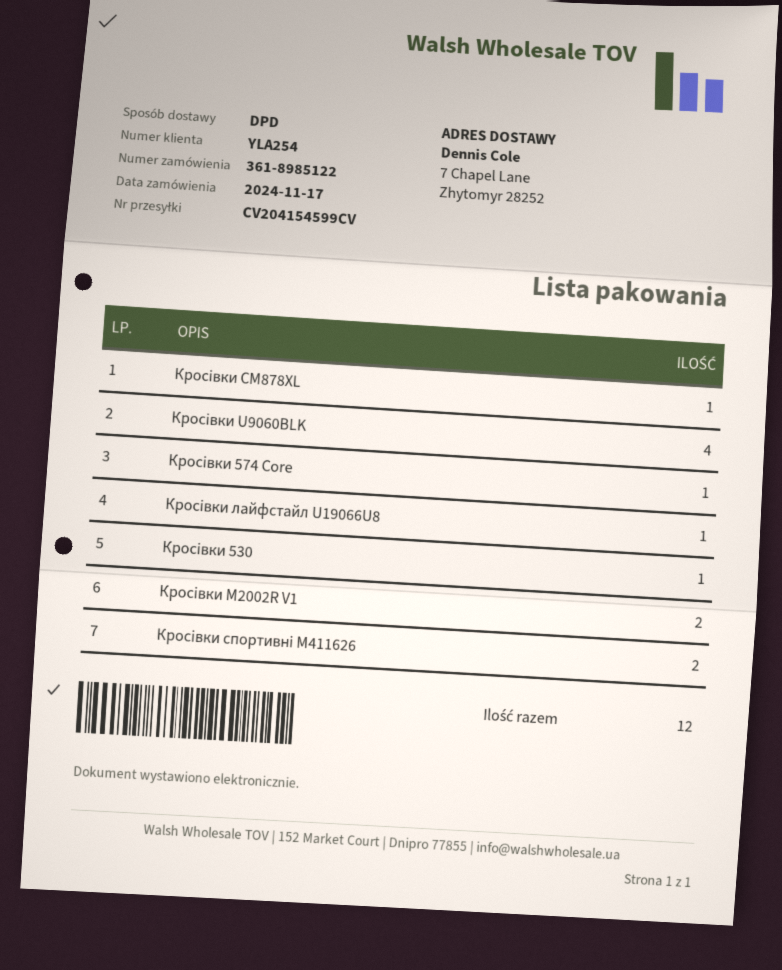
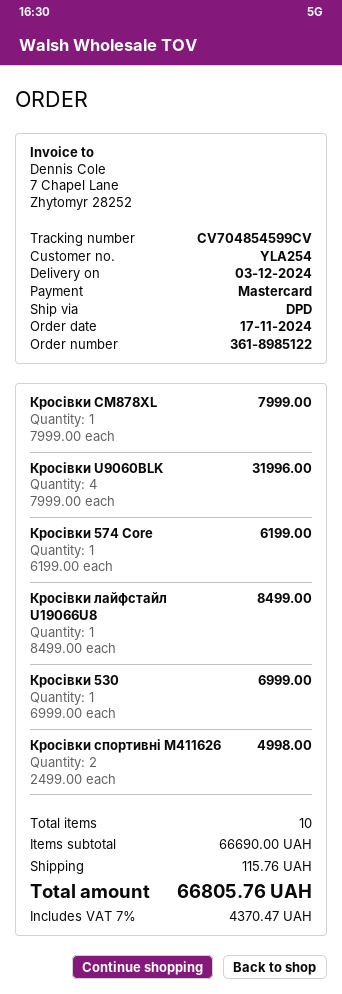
tracking number: CV204154599CV -> CV704854599CV
Кросівки M2002R V1: 2 -> none
total quantity: 12 -> 10

